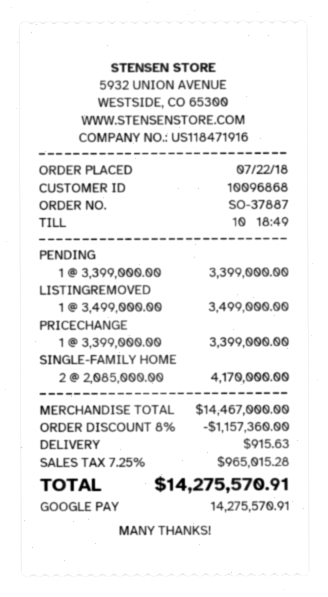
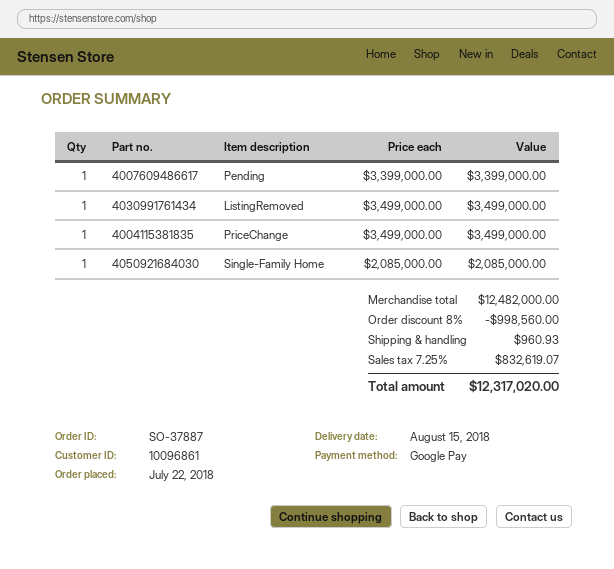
customer number: 10096868 -> 10096861
PRICECHANGE: 1 x 3399000.00 = 3399000.00 -> 1 x 3499000.00 = 3499000.00
SINGLE-FAMILY HOME: 2 x 2085000.00 = 4170000.00 -> 1 x 2085000.00 = 2085000.00
subtotal: 14467000.00 -> 12482000.00
discount: 8% = 1157360.00 -> 8% = 998560.00
shipping: 915.63 -> 960.93
tax: 7.25% = 965015.28 -> 7.25% = 832619.07
total: 14275570.91 -> 12317020.00

